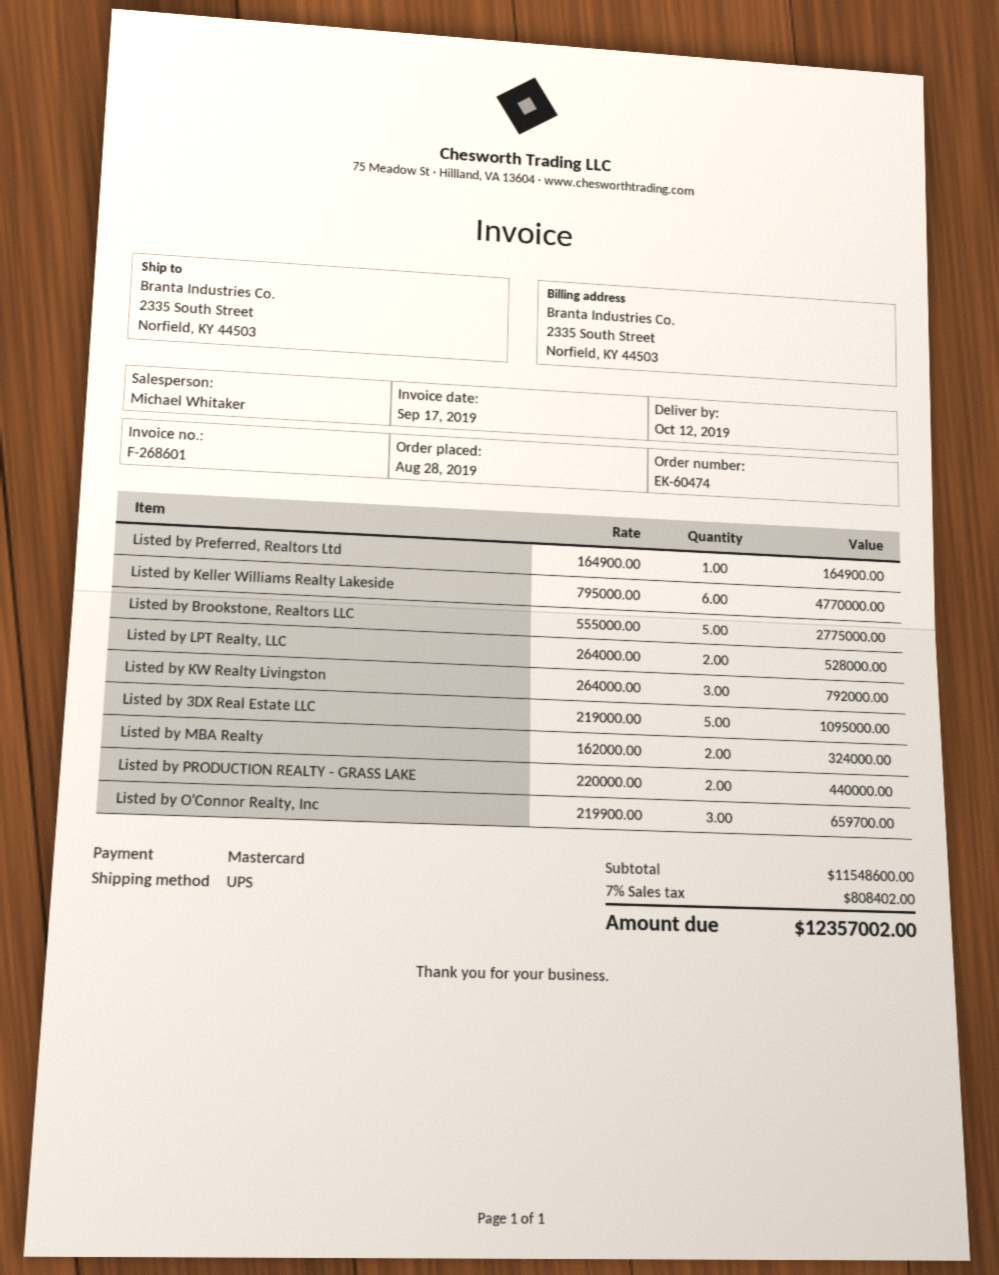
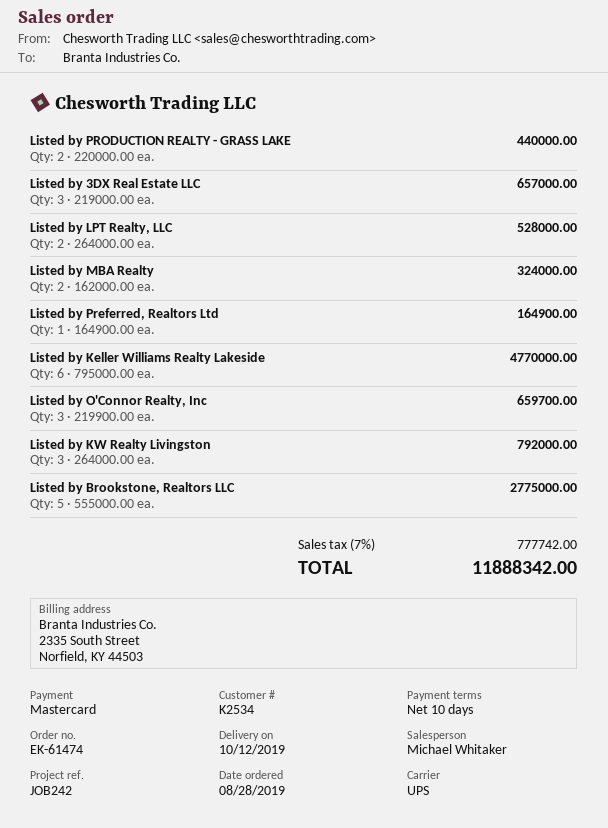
order number: EK-60474 -> EK-61474
Listed by 3DX Real Estate LLC: 5 x 219000.00 = 1095000.00 -> 3 x 219000.00 = 657000.00
tax: 7% = 808402.00 -> 7% = 777742.00
total: 12357002.00 -> 11888342.00

